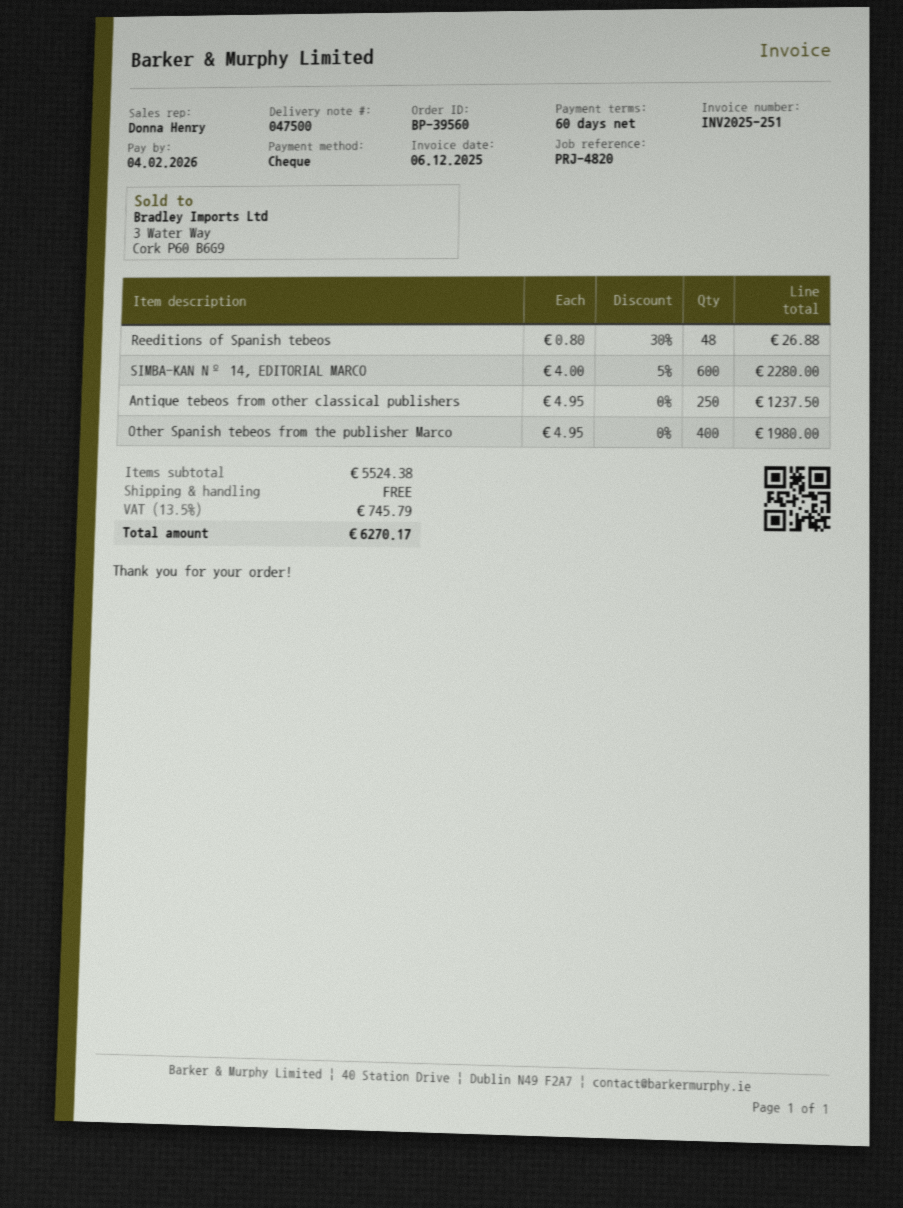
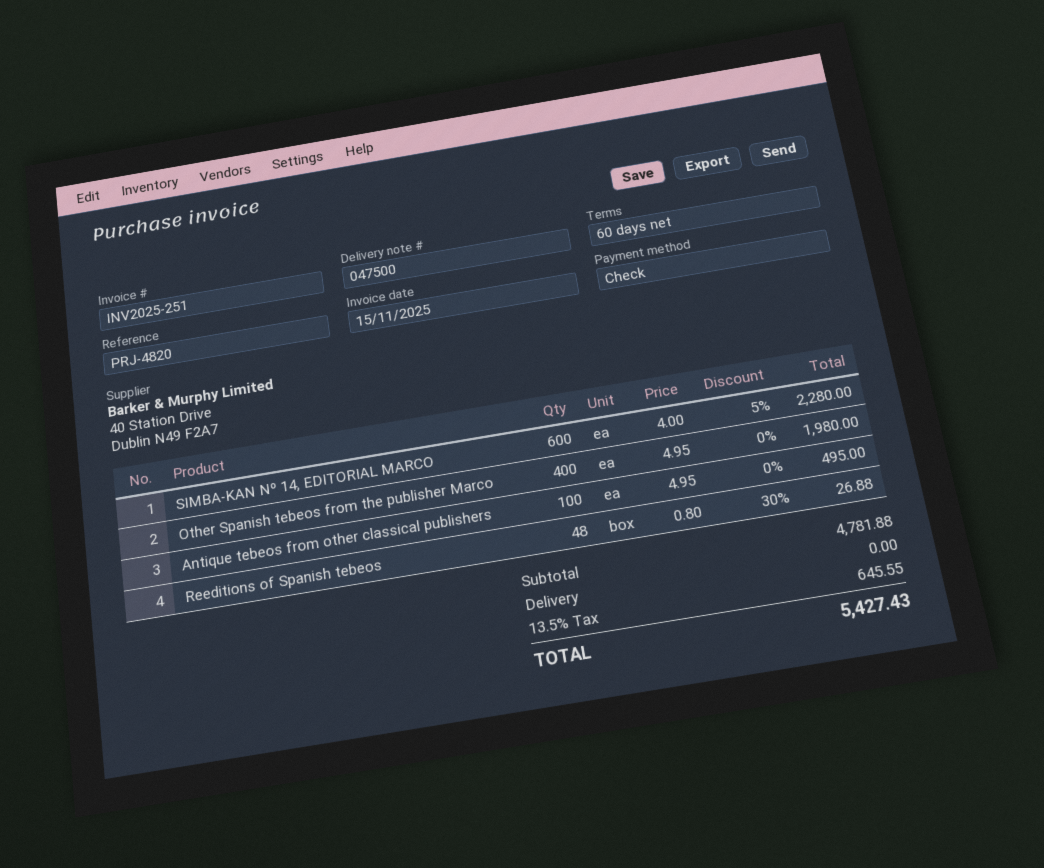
invoice date: 2025-12-06 -> 2025-11-15
Antique tebeos from other classical publishers: 250 x 4.95 = 1237.50 -> 100 x 4.95 = 495.00
subtotal: 5524.38 -> 4781.88
tax: 13.5% = 745.79 -> 13.5% = 645.55
total: 6270.17 -> 5427.43

